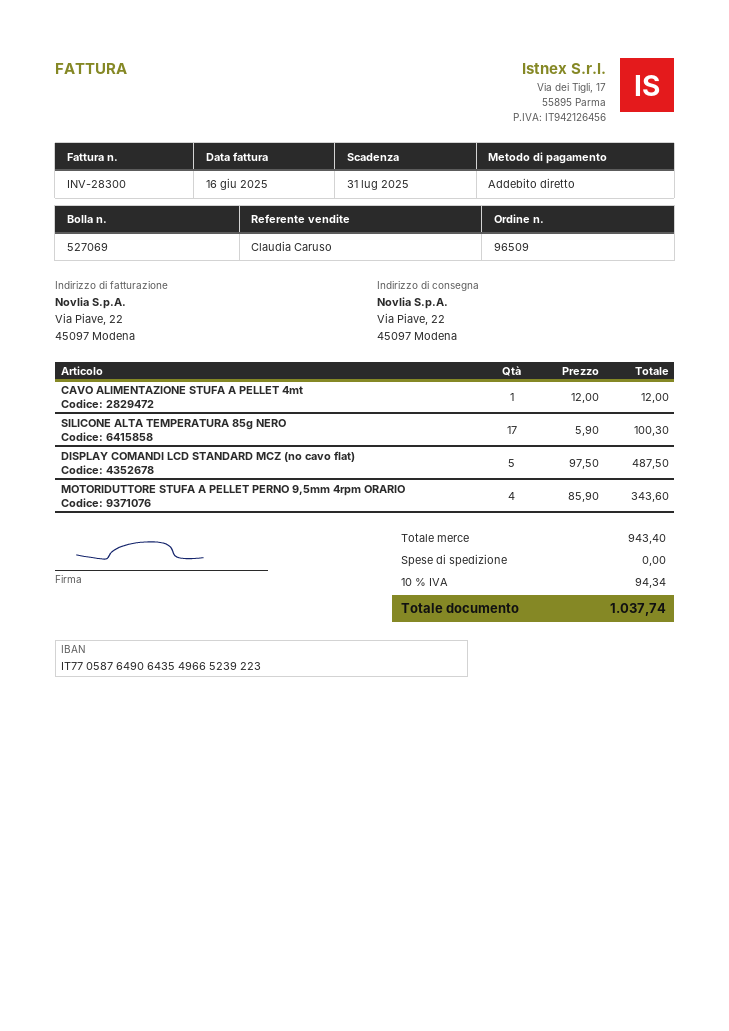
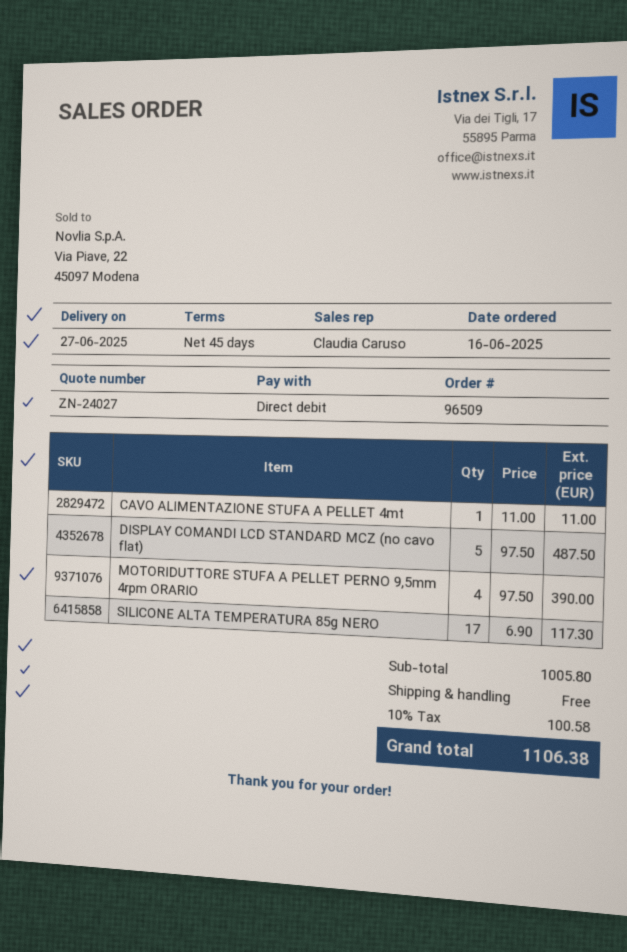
CAVO ALIMENTAZIONE STUFA A PELLET 4mt: 1 x 12.00 = 12.00 -> 1 x 11.00 = 11.00
SILICONE ALTA TEMPERATURA 85g NERO: 17 x 5.90 = 100.30 -> 17 x 6.90 = 117.30
MOTORIDUTTORE STUFA A PELLET PERNO 9,5mm 4rpm ORARIO: 4 x 85.90 = 343.60 -> 4 x 97.50 = 390.00
subtotal: 943.40 -> 1005.80
tax: 10% = 94.34 -> 10% = 100.58
total: 1037.74 -> 1106.38

